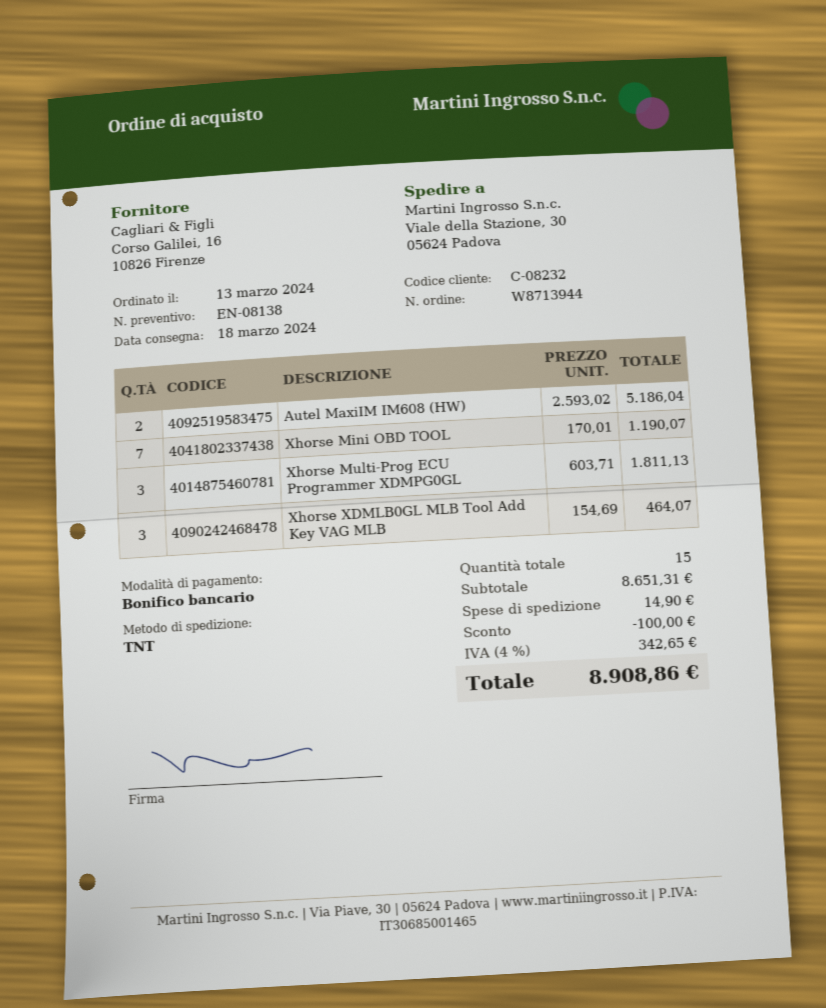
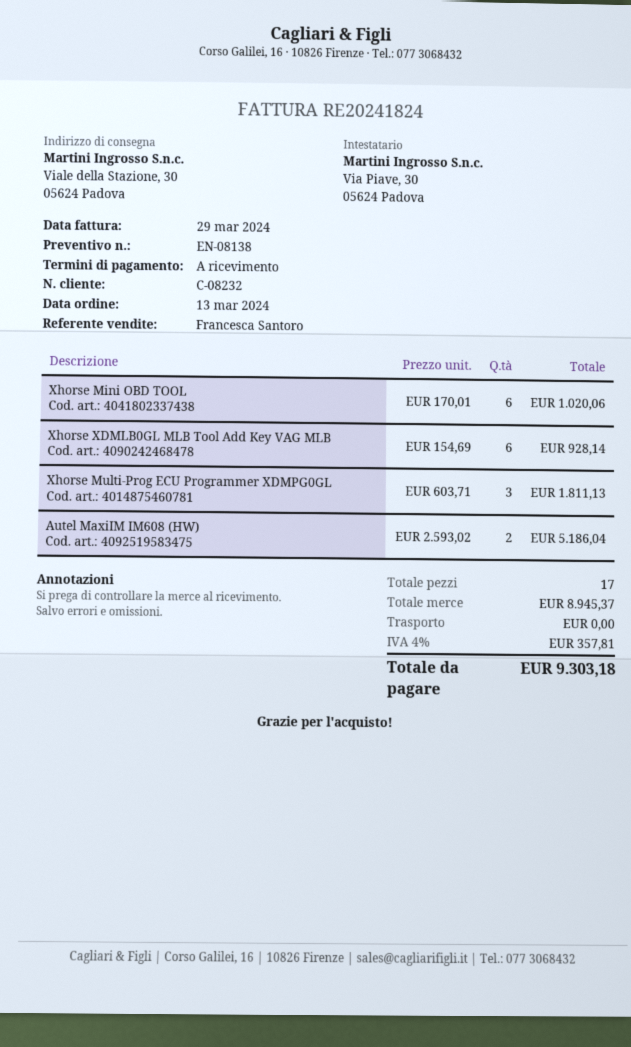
Xhorse Mini OBD TOOL: 7 x 170.01 = 1190.07 -> 6 x 170.01 = 1020.06
Xhorse XDMLB0GL MLB Tool Add Key VAG MLB: 3 x 154.69 = 464.07 -> 6 x 154.69 = 928.14
total quantity: 15 -> 17
subtotal: 8651.31 -> 8945.37
discount: 100.00 -> none
shipping: 14.90 -> 0.00
tax: 4% = 342.65 -> 4% = 357.81
total: 8908.86 -> 9303.18

